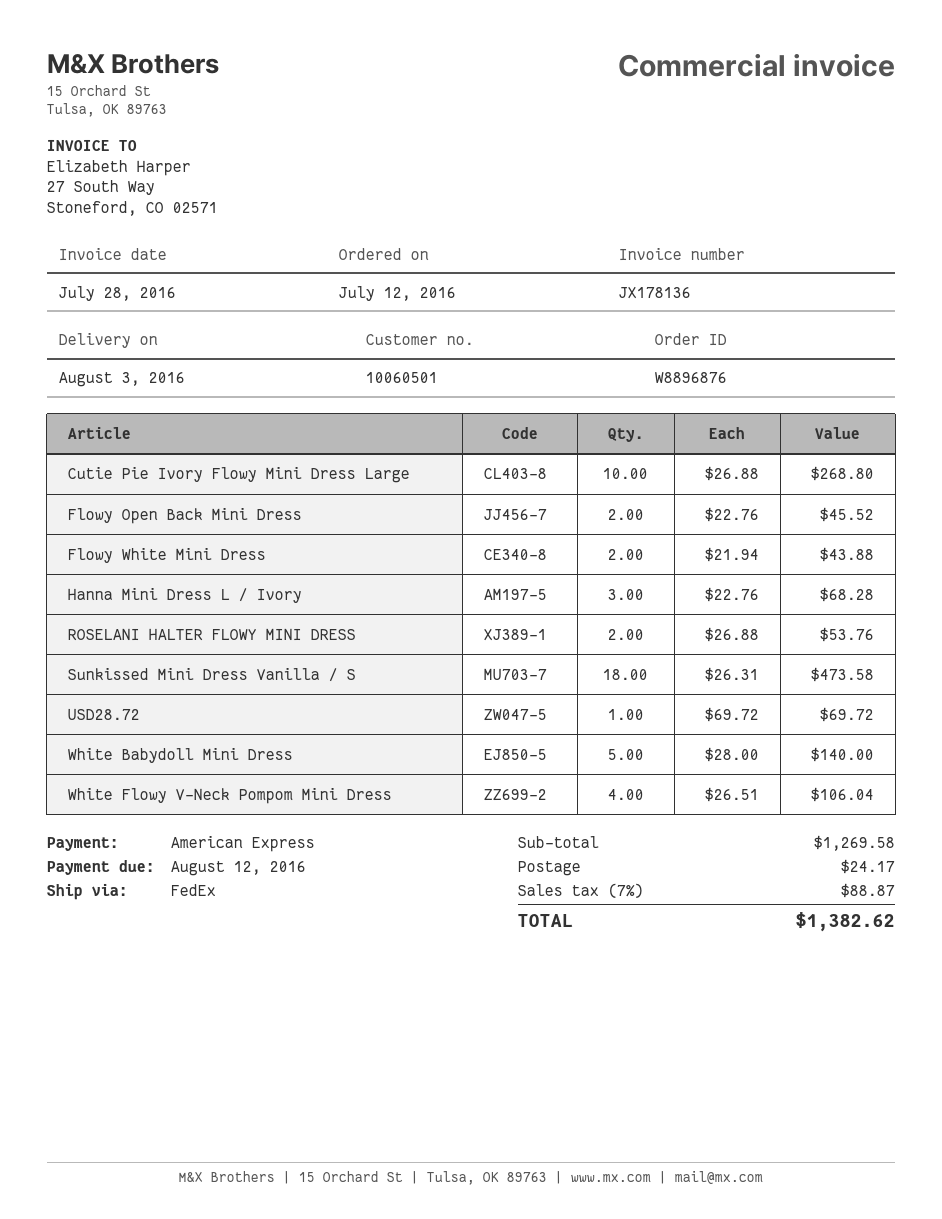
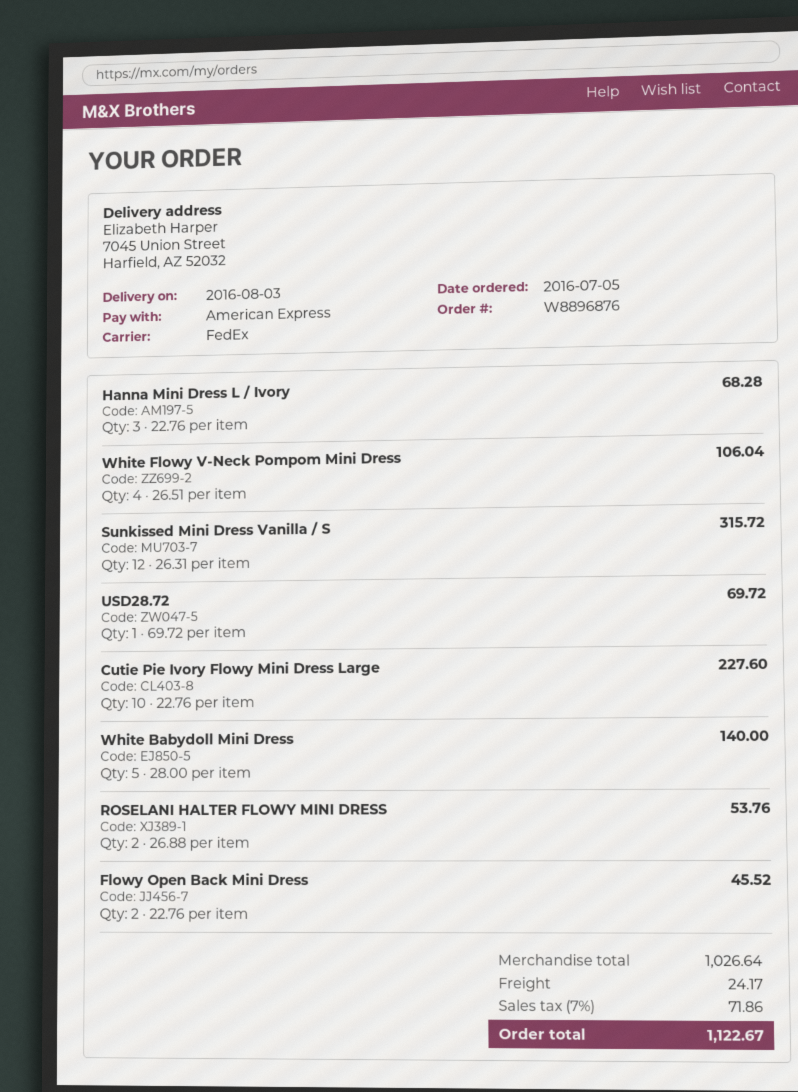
order date: 2016-07-12 -> 2016-07-05
Cutie Pie Ivory Flowy Mini Dress Large: 10 x 26.88 = 268.80 -> 10 x 22.76 = 227.60
Flowy White Mini Dress: 2 x 21.94 = 43.88 -> none
Sunkissed Mini Dress Vanilla / S: 18 x 26.31 = 473.58 -> 12 x 26.31 = 315.72
subtotal: 1269.58 -> 1026.64
tax: 7% = 88.87 -> 7% = 71.86
total: 1382.62 -> 1122.67

